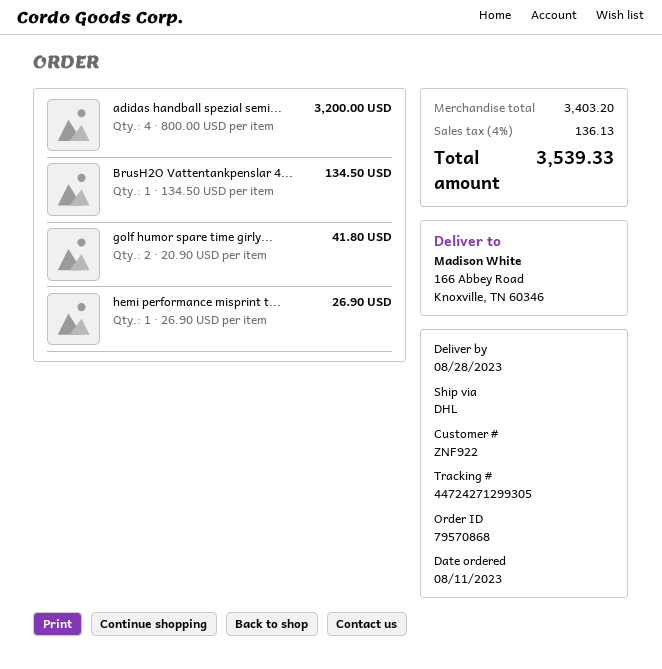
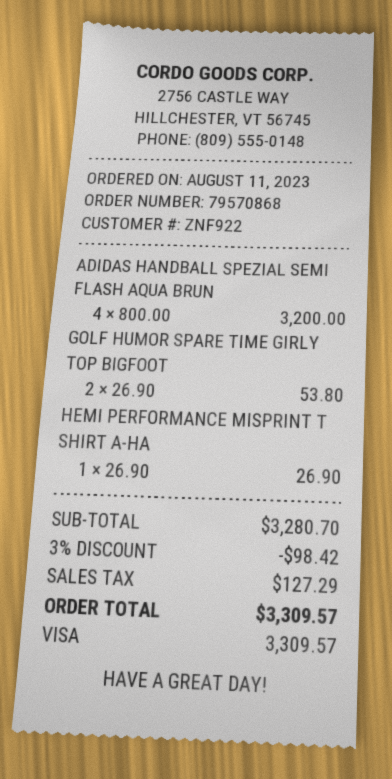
BrusH2O Vattentankpenslar 4...: 1 x 134.50 = 134.50 -> none
golf humor spare time girly...: 2 x 20.90 = 41.80 -> 2 x 26.90 = 53.80
subtotal: 3403.20 -> 3280.70
discount: none -> 3% = 98.42
tax: 136.13 -> 127.29
total: 3539.33 -> 3309.57

